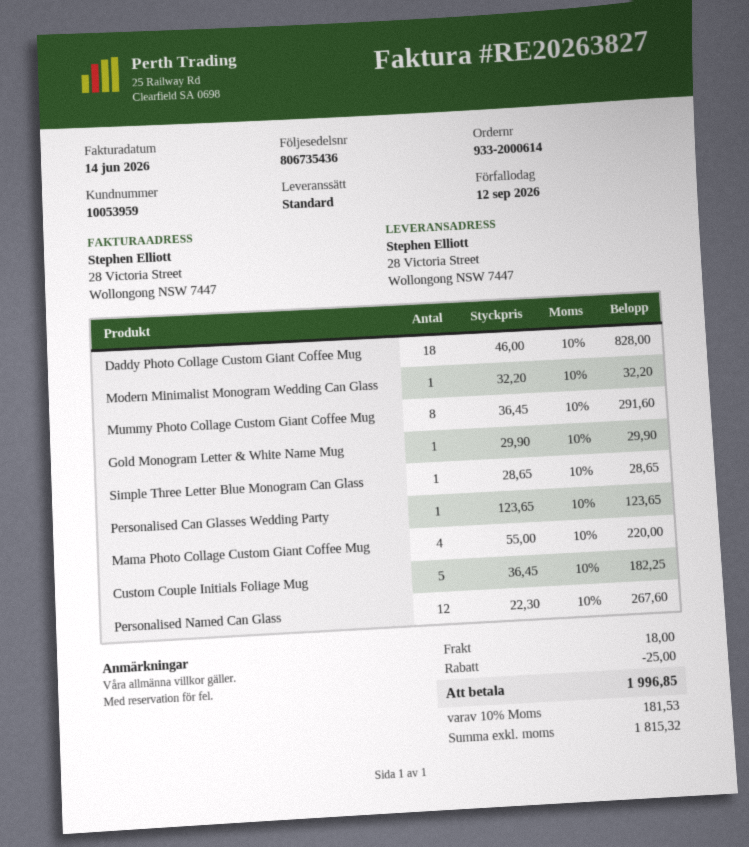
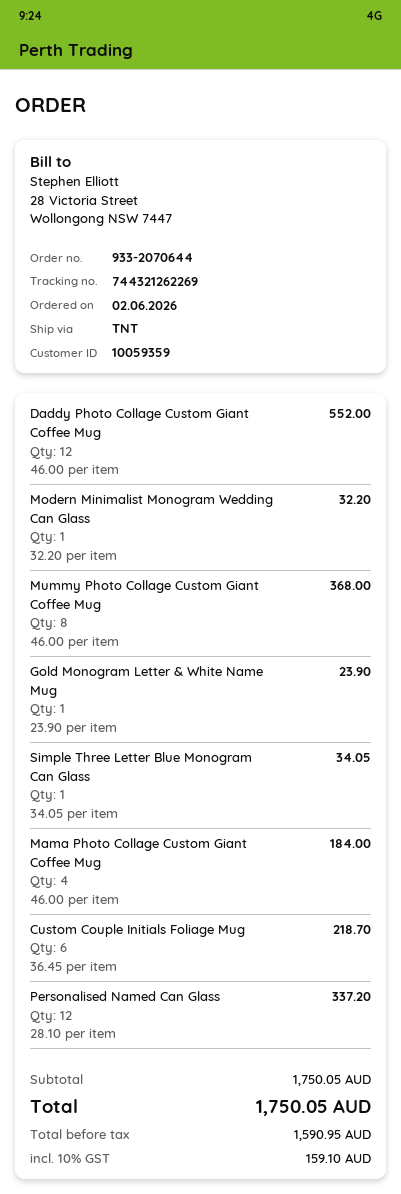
order number: 933-2000614 -> 933-2070644
customer number: 10053959 -> 10059359
shipping method: standard -> TNT
Daddy Photo Collage Custom Giant Coffee Mug: 18 x 46.00 = 828.00 -> 12 x 46.00 = 552.00
Mummy Photo Collage Custom Giant Coffee Mug: 8 x 36.45 = 291.60 -> 8 x 46.00 = 368.00
Gold Monogram Letter & White Name Mug: 1 x 29.90 = 29.90 -> 1 x 23.90 = 23.90
Simple Three Letter Blue Monogram Can Glass: 1 x 28.65 = 28.65 -> 1 x 34.05 = 34.05
Personalised Can Glasses Wedding Party: 1 x 123.65 = 123.65 -> none
Mama Photo Collage Custom Giant Coffee Mug: 4 x 55.00 = 220.00 -> 4 x 46.00 = 184.00
Custom Couple Initials Foliage Mug: 5 x 36.45 = 182.25 -> 6 x 36.45 = 218.70
Personalised Named Can Glass: 12 x 22.30 = 267.60 -> 12 x 28.10 = 337.20
discount: 25.00 -> none
shipping: 18.00 -> none
net: 1815.32 -> 1590.95
tax: 10% = 181.53 -> 10% = 159.10
total: 1996.85 -> 1750.05

